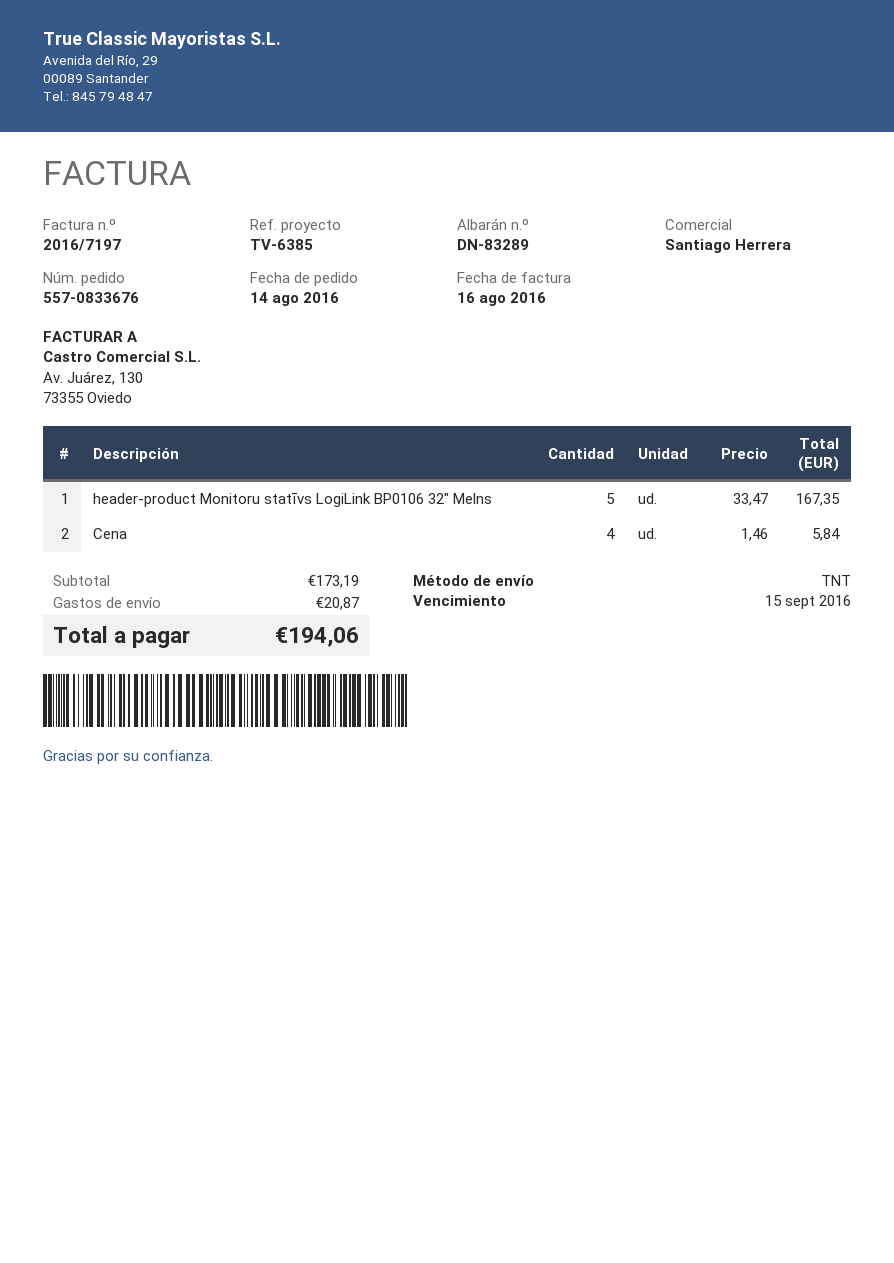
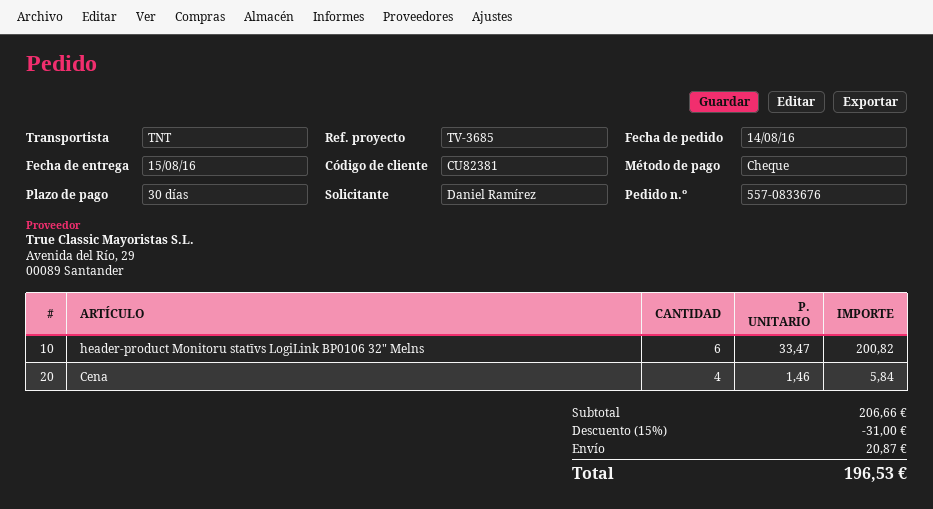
reference: TV-6385 -> TV-3685
header-product Monitoru statīvs LogiLink BP0106 32" Melns: 5 x 33.47 = 167.35 -> 6 x 33.47 = 200.82
subtotal: 173.19 -> 206.66
discount: none -> 15% = 31.00
total: 194.06 -> 196.53

